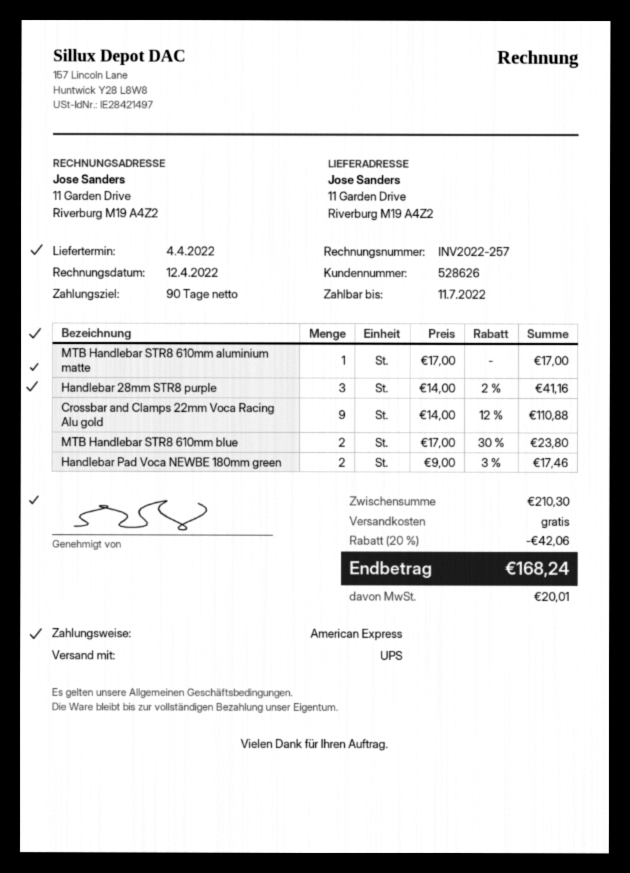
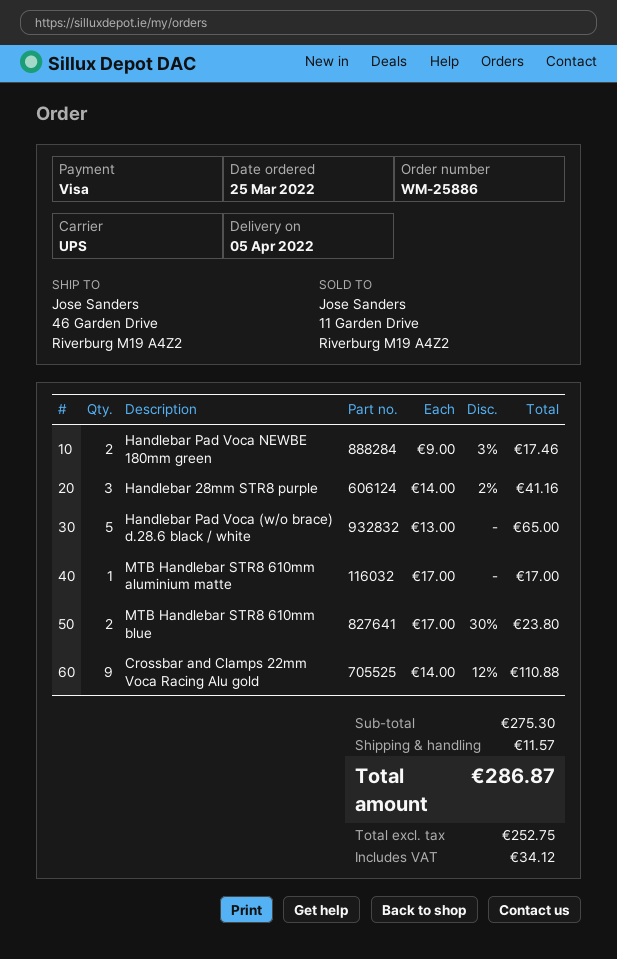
delivery date: 2022-04-04 -> 2022-04-05
payment method: American Express -> Visa
ship to: 11 Garden Drive, Riverburg M19 A4Z2 -> 46 Garden Drive, Riverburg M19 A4Z2
Handlebar Pad Voca (w/o brace) d.28.6 black / white: none -> 5 x 13.00 = 65.00
subtotal: 210.30 -> 275.30
discount: 20% = 42.06 -> none
shipping: 0.00 -> 11.57
tax: 20.01 -> 34.12
total: 168.24 -> 286.87

